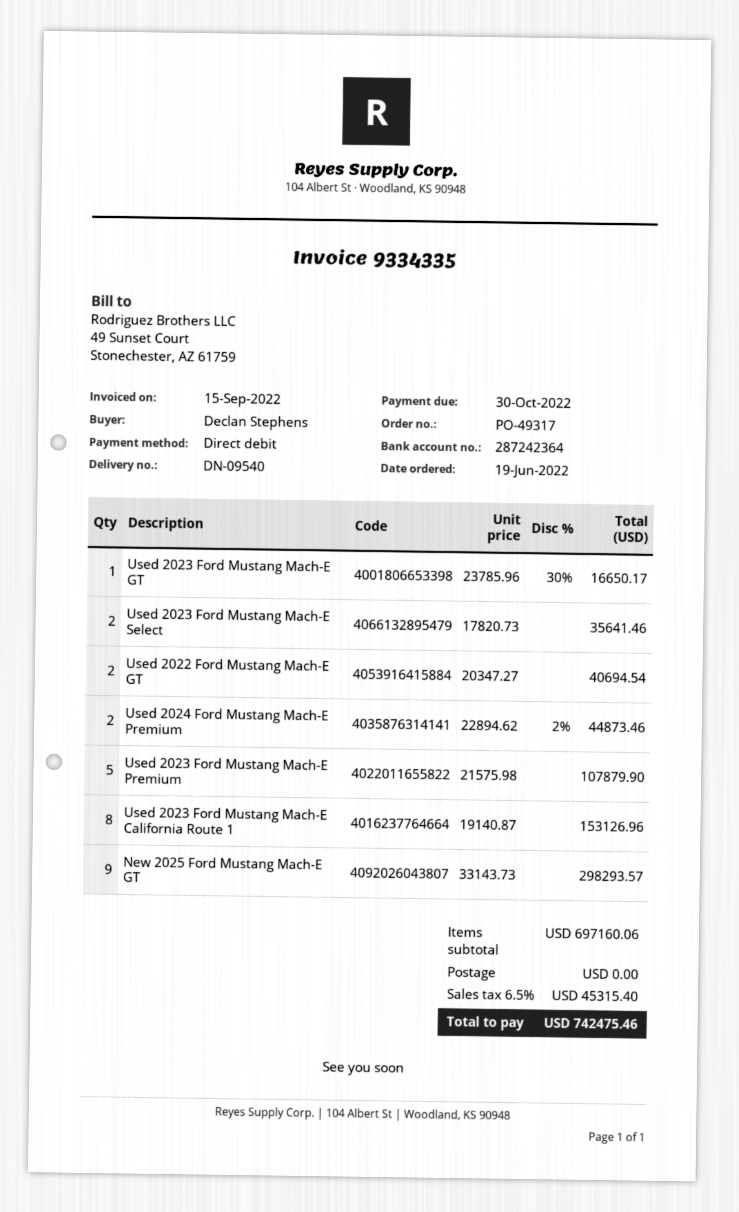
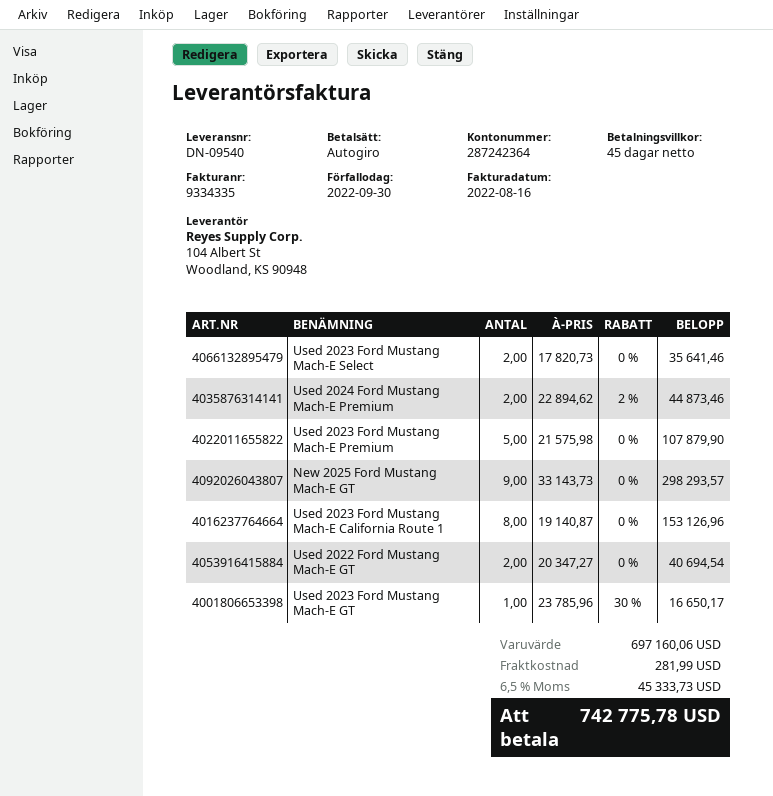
invoice date: 2022-09-15 -> 2022-08-16
due date: 2022-10-30 -> 2022-09-30
shipping: 0.00 -> 281.99
tax: 6.5% = 45315.40 -> 6.5% = 45333.73
total: 742475.46 -> 742775.78

